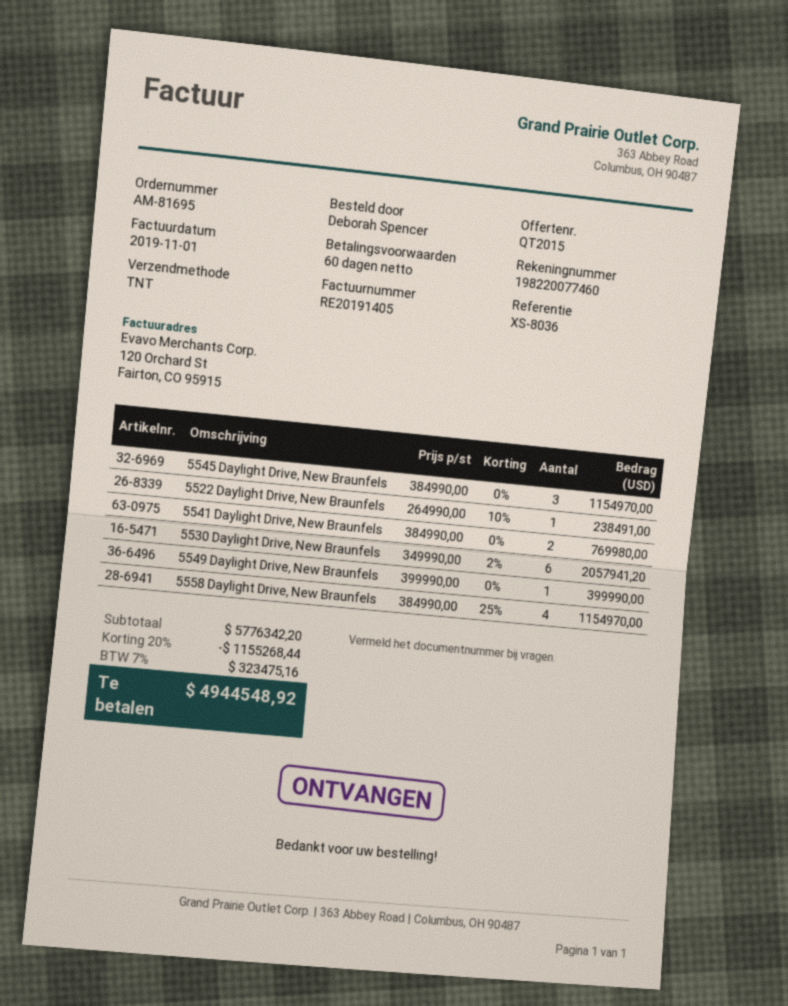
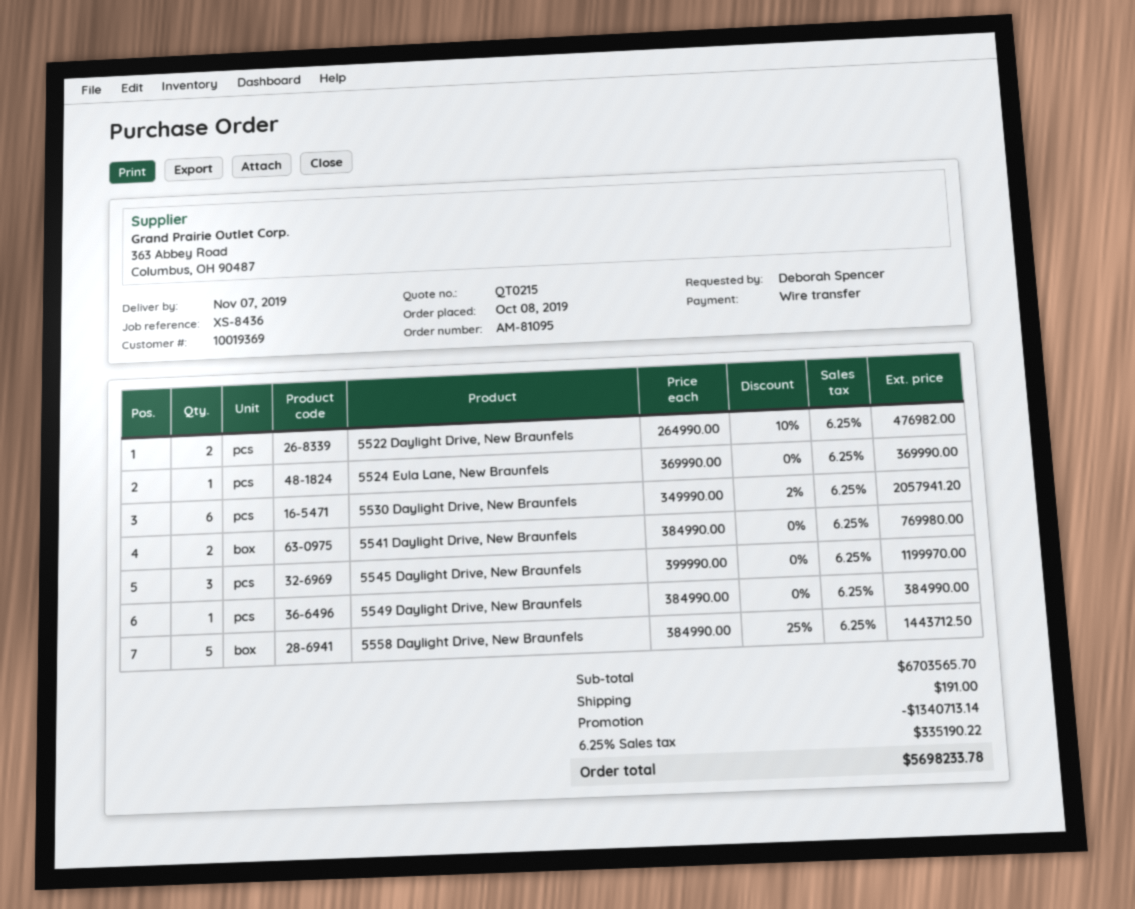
quote number: QT2015 -> QT0215
order number: AM-81695 -> AM-81095
reference: XS-8036 -> XS-8436
5545 Daylight Drive, New Braunfels: 3 x 384990.00 = 1154970.00 -> 3 x 399990.00 = 1199970.00
5522 Daylight Drive, New Braunfels: 1 x 264990.00 - 10% = 238491.00 -> 2 x 264990.00 - 10% = 476982.00
5549 Daylight Drive, New Braunfels: 1 x 399990.00 = 399990.00 -> 1 x 384990.00 = 384990.00
5558 Daylight Drive, New Braunfels: 4 x 384990.00 - 25% = 1154970.00 -> 5 x 384990.00 - 25% = 1443712.50
5524 Eula Lane, New Braunfels: none -> 1 x 369990.00 = 369990.00
subtotal: 5776342.20 -> 6703565.70
discount: 1155268.44 -> 1340713.14
shipping: none -> 191.00
tax: 7% = 323475.16 -> 6.25% = 335190.22
total: 4944548.92 -> 5698233.78

